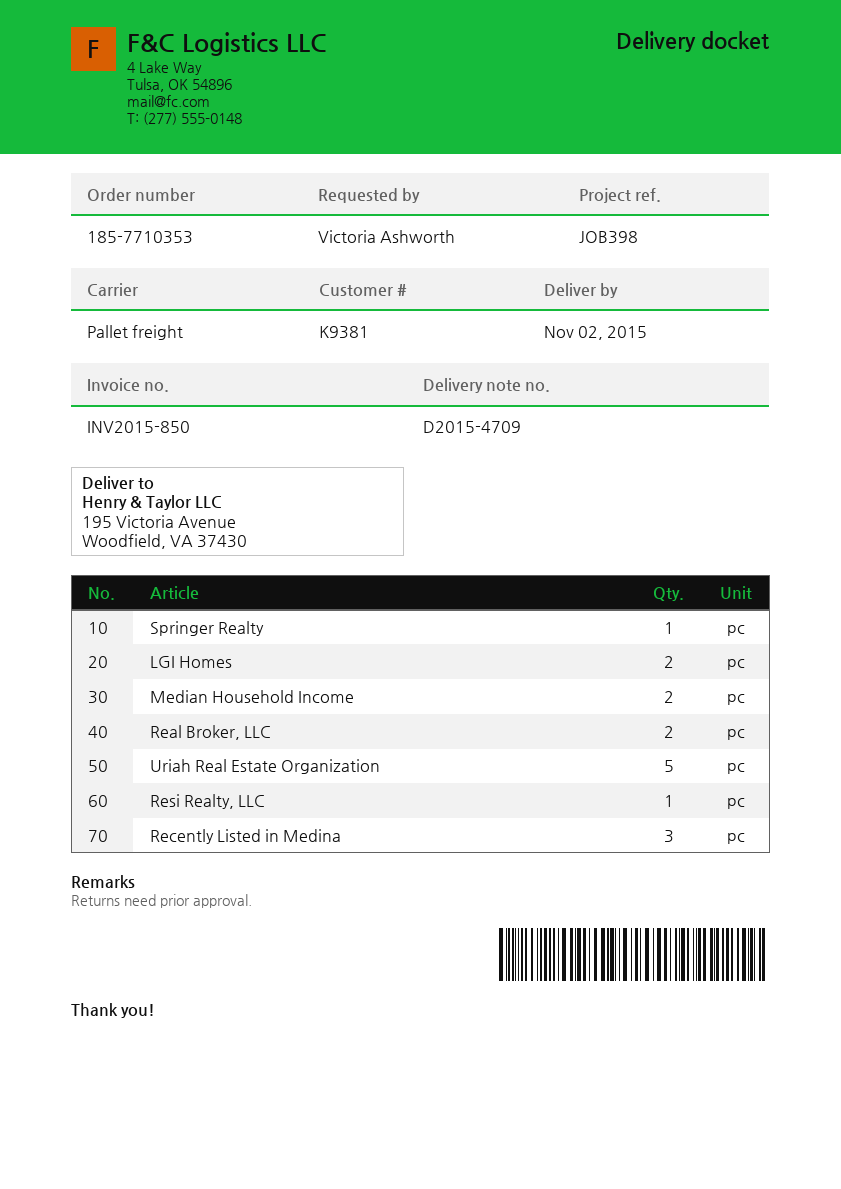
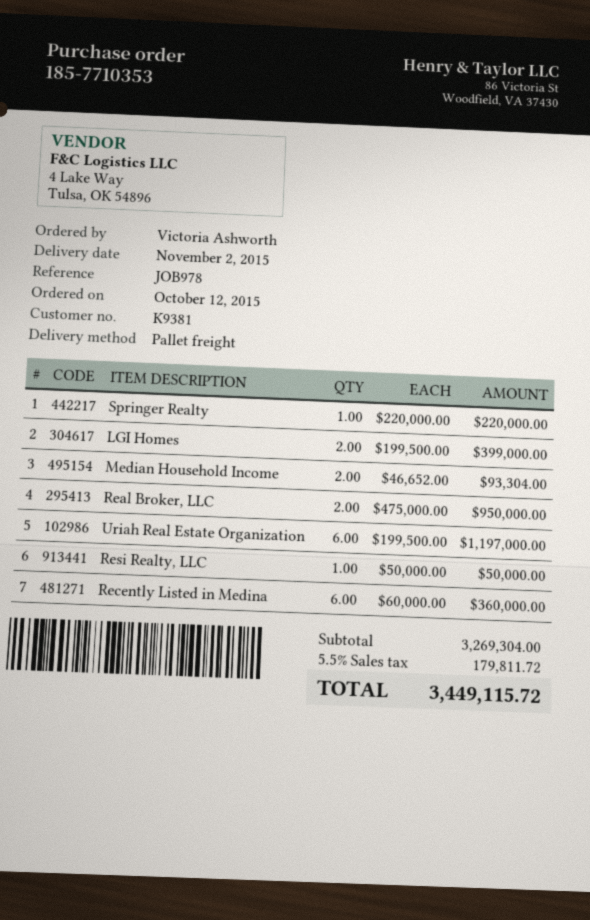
reference: JOB398 -> JOB978
Uriah Real Estate Organization: 5 -> 6
Recently Listed in Medina: 3 -> 6

